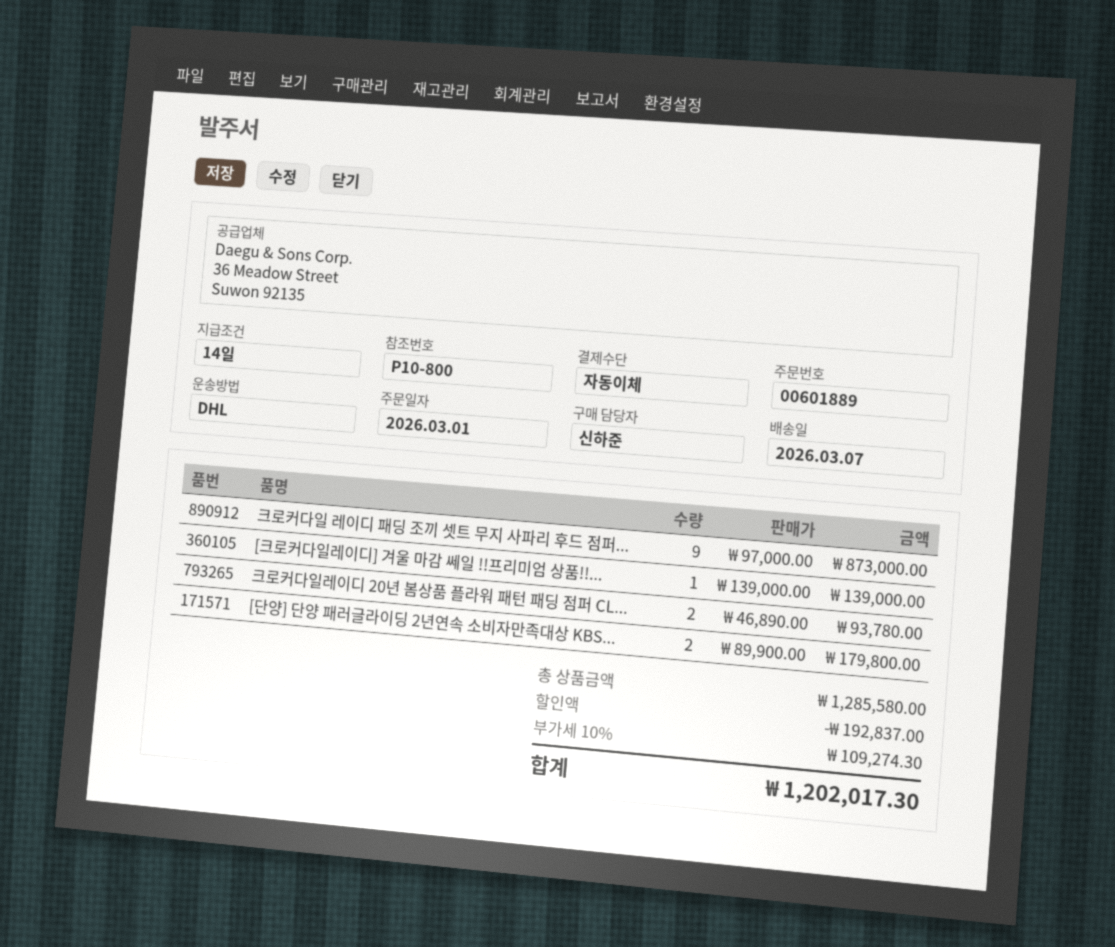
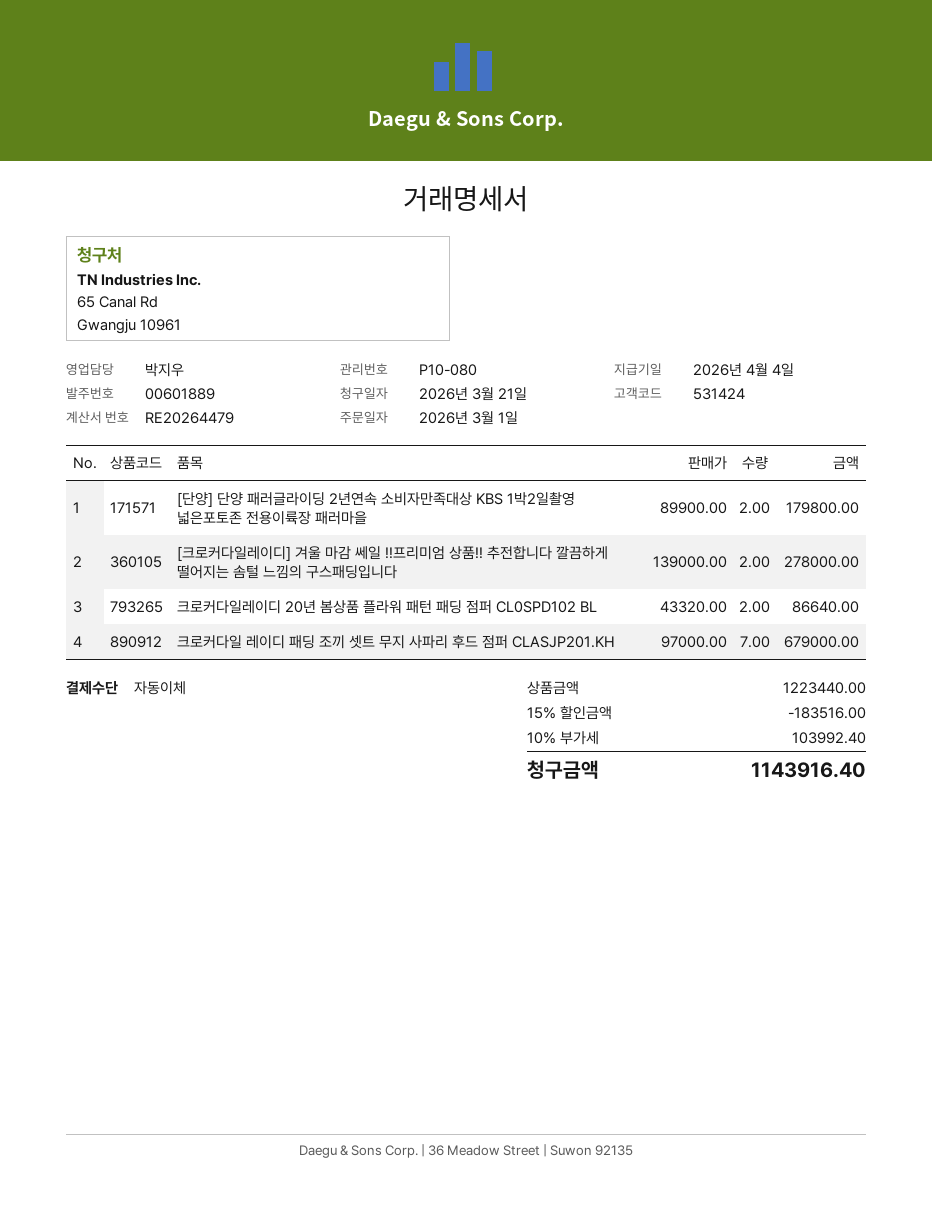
reference: P10-800 -> P10-080
크로커다일 레이디 패딩 조끼 셋트 무지 사파리 후드 점퍼...: 9 x 97000.00 = 873000.00 -> 7 x 97000.00 = 679000.00
[크로커다일레이디] 겨울 마감 쎄일 !!프리미엄 상품!!...: 1 x 139000.00 = 139000.00 -> 2 x 139000.00 = 278000.00
크로커다일레이디 20년 봄상품 플라워 패턴 패딩 점퍼 CL...: 2 x 46890.00 = 93780.00 -> 2 x 43320.00 = 86640.00
subtotal: 1285580.00 -> 1223440.00
discount: 192837.00 -> 183516.00
tax: 10% = 109274.30 -> 10% = 103992.40
total: 1202017.30 -> 1143916.40

